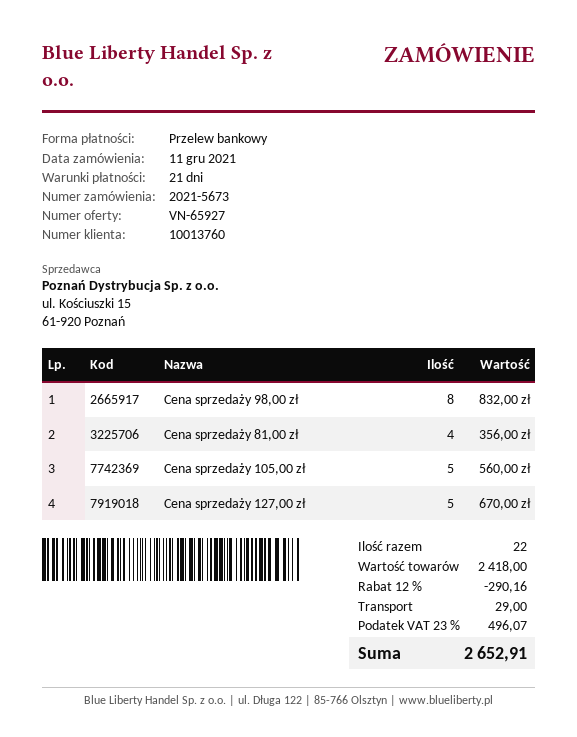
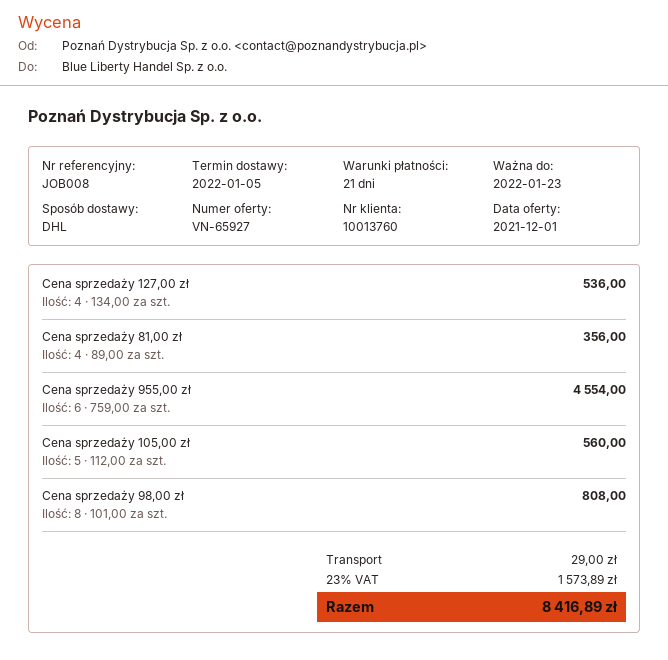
Cena sprzedaży 98,00 zł: 8 for 832.00 -> 8 for 808.00
Cena sprzedaży 127,00 zł: 5 for 670.00 -> 4 for 536.00
Cena sprzedaży 955,00 zł: none -> 6 for 4554.00
discount: 12% = 290.16 -> none
tax: 23% = 496.07 -> 23% = 1573.89
total: 2652.91 -> 8416.89

